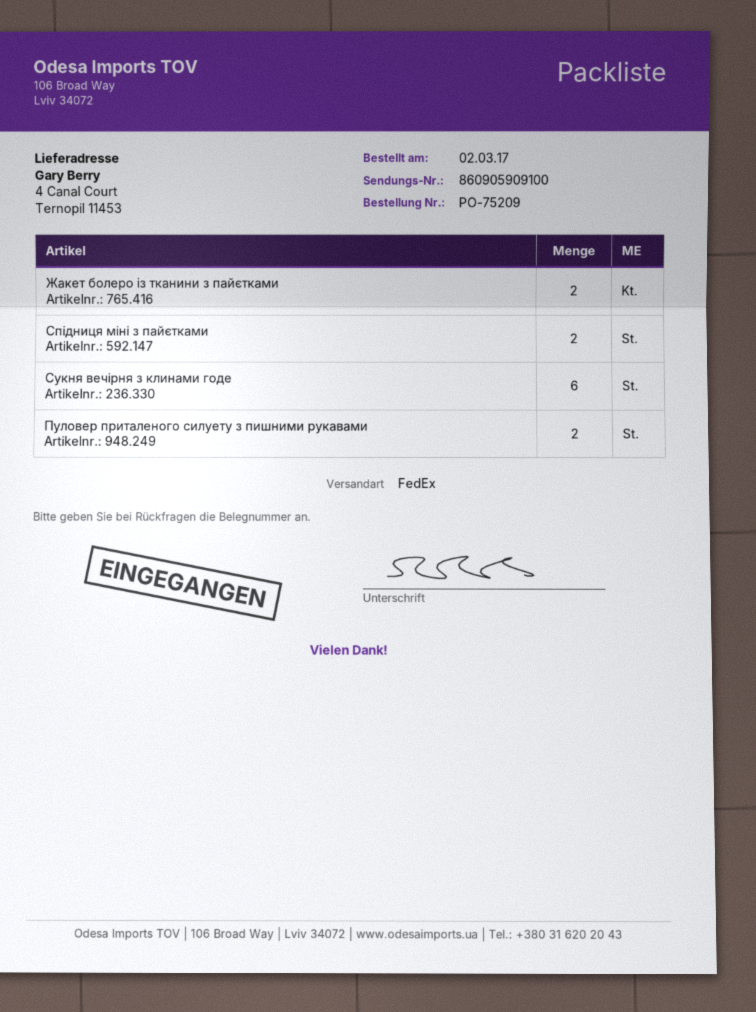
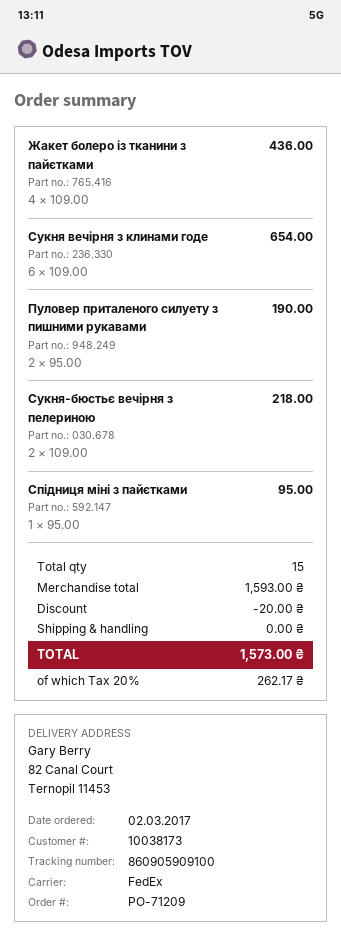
order number: PO-75209 -> PO-71209
ship to: 4 Canal Court, Ternopil 11453 -> 82 Canal Court, Ternopil 11453
Жакет болеро із тканини з пайєтками: 2 -> 4
Спідниця міні з пайєтками: 2 -> 1
Сукня-бюстьє вечірня з пелериною: none -> 2

